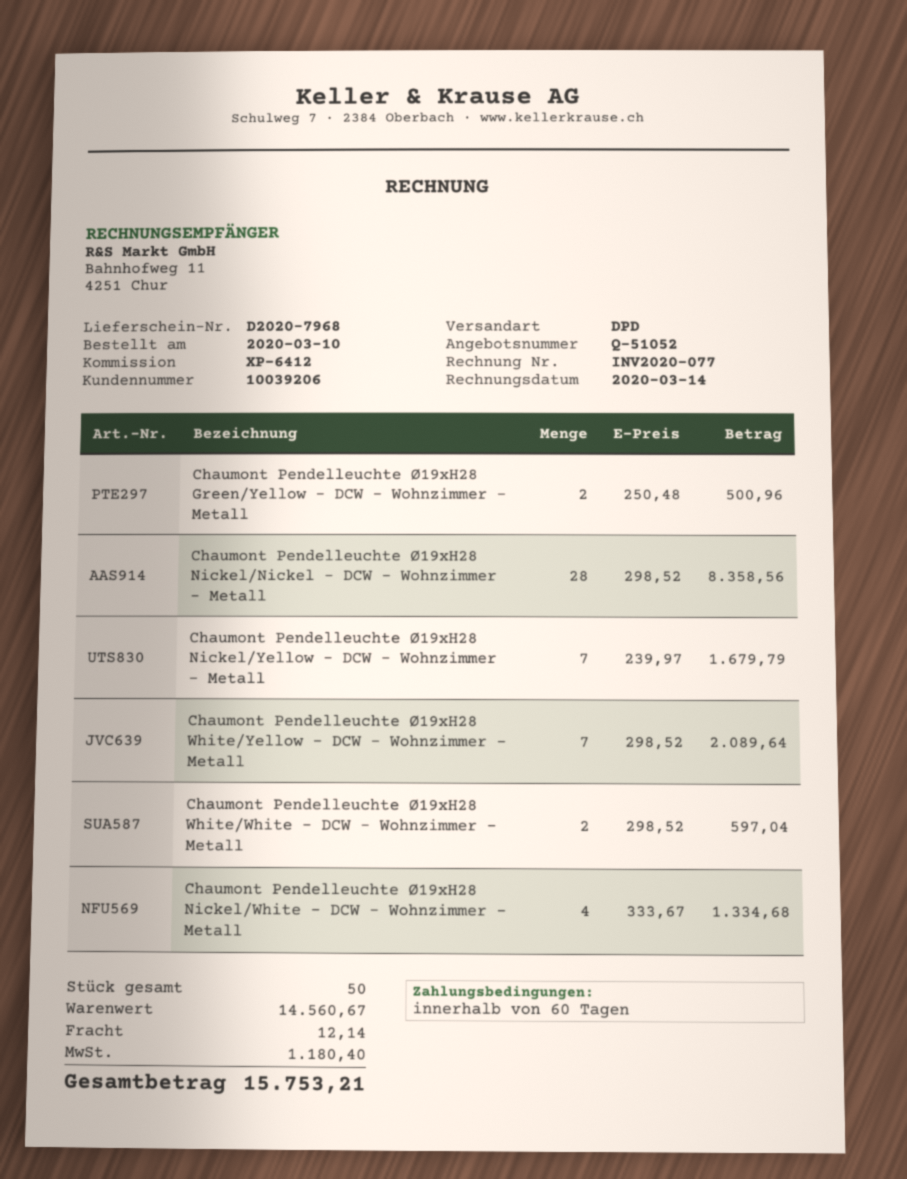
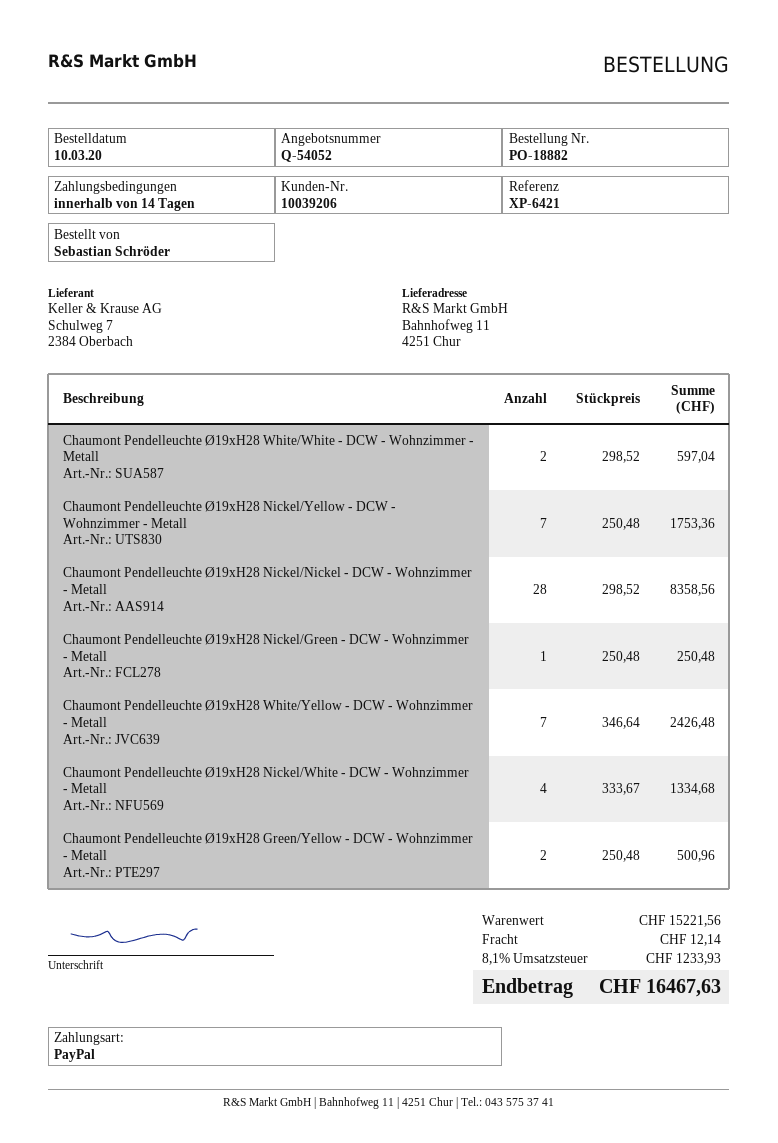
quote number: Q-51052 -> Q-54052
payment terms: 60 days -> 14 days
reference: XP-6412 -> XP-6421
Chaumont Pendelleuchte Ø19xH28 Nickel/Yellow - DCW - Wohnzimmer - Metall: 7 x 239.97 = 1679.79 -> 7 x 250.48 = 1753.36
Chaumont Pendelleuchte Ø19xH28 White/Yellow - DCW - Wohnzimmer - Metall: 7 x 298.52 = 2089.64 -> 7 x 346.64 = 2426.48
Chaumont Pendelleuchte Ø19xH28 Nickel/Green - DCW - Wohnzimmer - Metall: none -> 1 x 250.48 = 250.48
subtotal: 14560.67 -> 15221.56
tax: 1180.40 -> 1233.93
total: 15753.21 -> 16467.63

